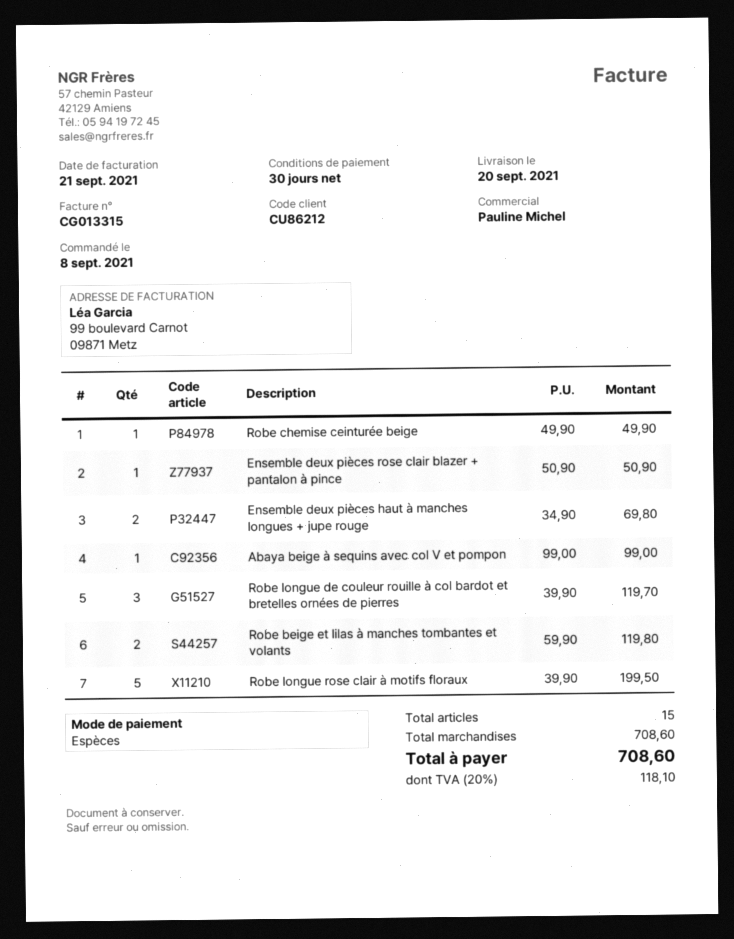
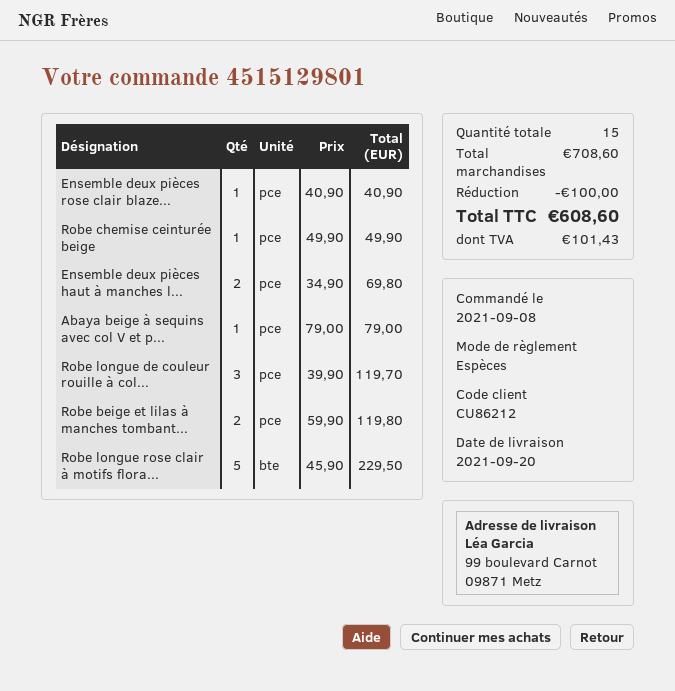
Ensemble deux pièces rose clair blazer + pantalon à pince: 1 x 50.90 = 50.90 -> 1 x 40.90 = 40.90
Abaya beige à sequins avec col V et pompon: 1 x 99.00 = 99.00 -> 1 x 79.00 = 79.00
Robe longue rose clair à motifs floraux: 5 x 39.90 = 199.50 -> 5 x 45.90 = 229.50
discount: none -> 100.00
tax: 118.10 -> 101.43
total: 708.60 -> 608.60

